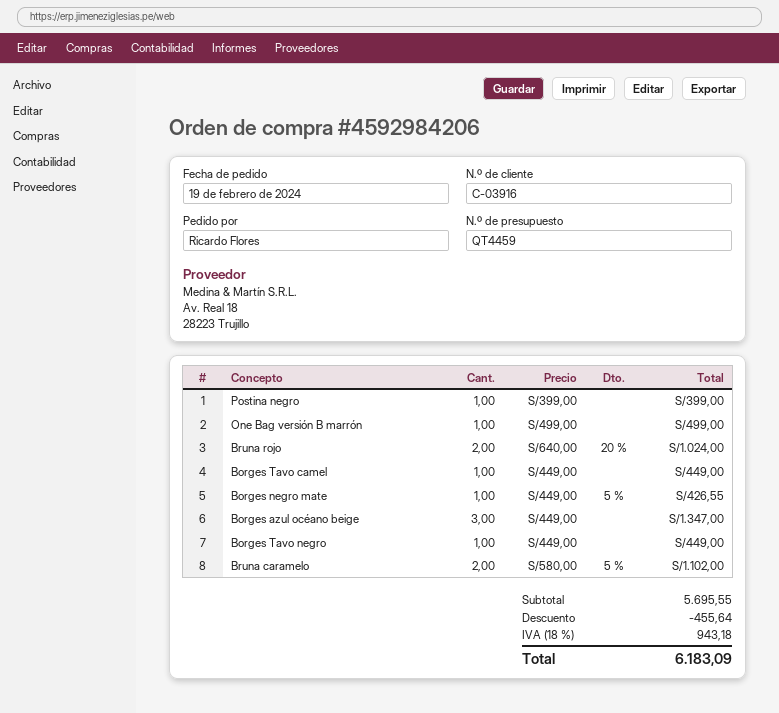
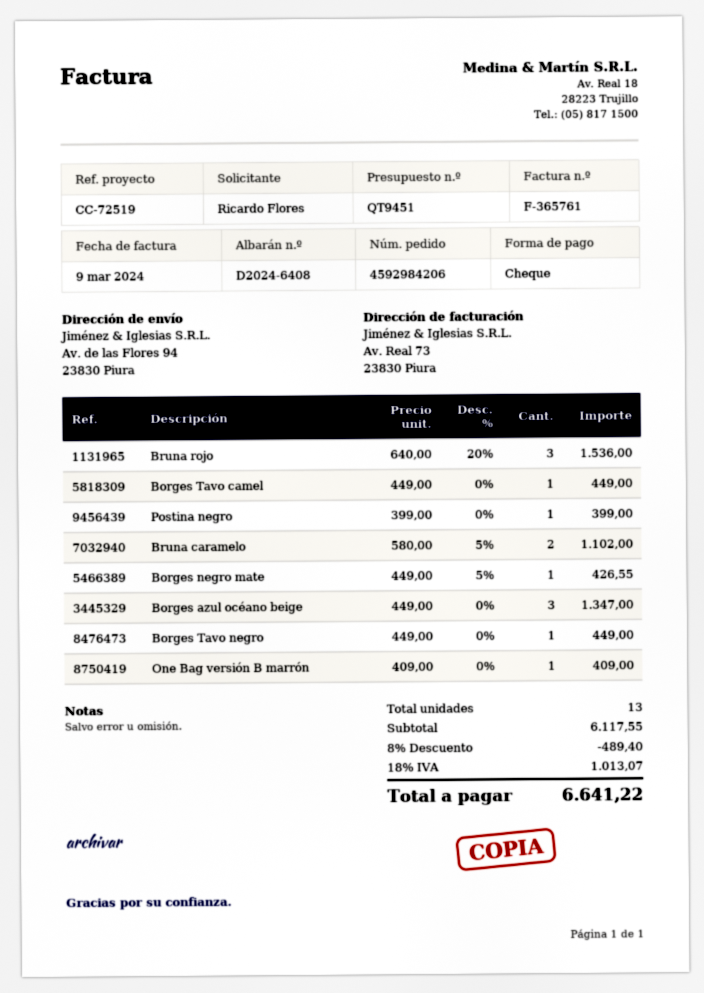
quote number: QT4459 -> QT9451
One Bag versión B marrón: 1 x 499.00 = 499.00 -> 1 x 409.00 = 409.00
Bruna rojo: 2 x 640.00 - 20% = 1024.00 -> 3 x 640.00 - 20% = 1536.00
subtotal: 5695.55 -> 6117.55
discount: 455.64 -> 489.40
tax: 18% = 943.18 -> 18% = 1013.07
total: 6183.09 -> 6641.22

